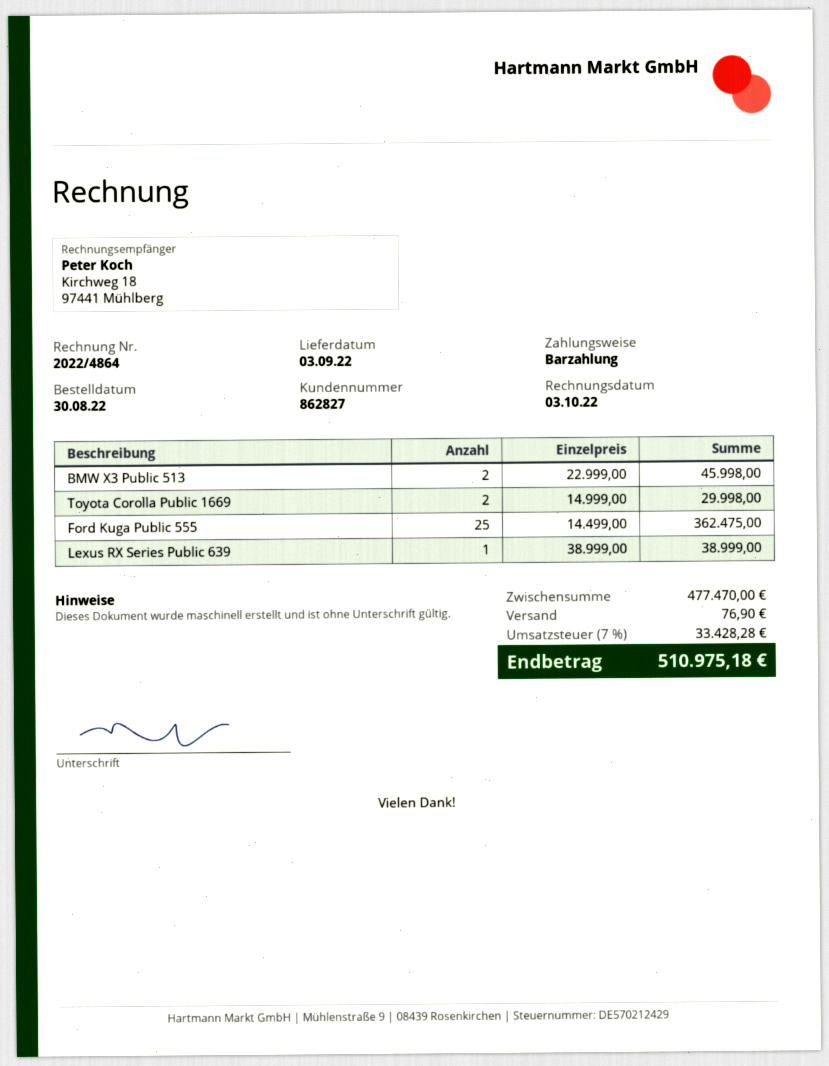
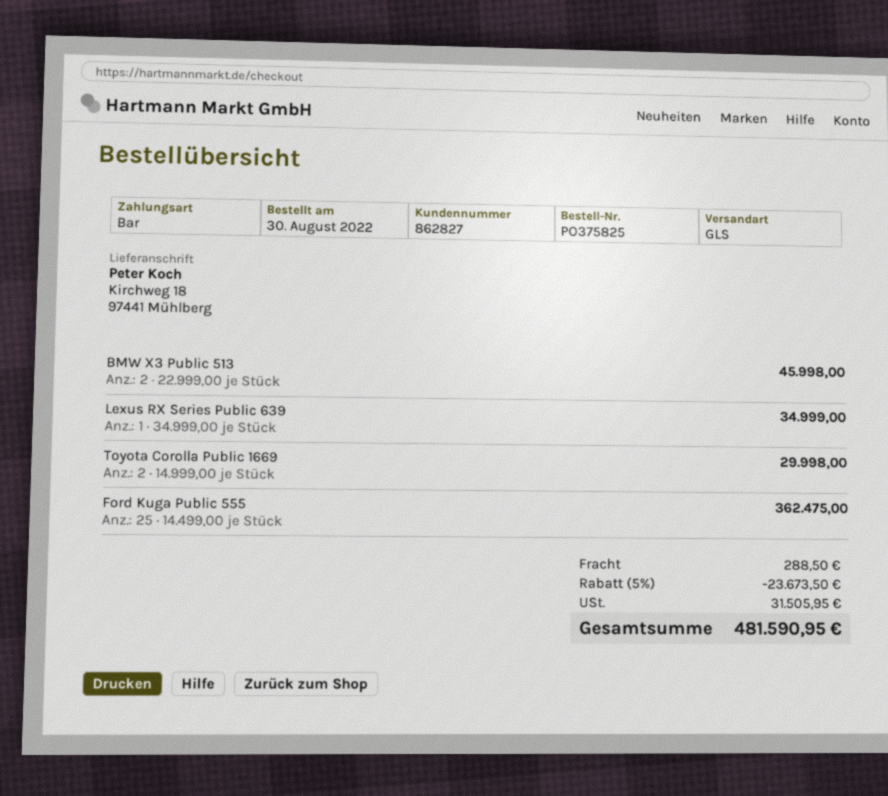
Lexus RX Series Public 639: 1 x 38999.00 = 38999.00 -> 1 x 34999.00 = 34999.00
discount: none -> 5% = 23673.50
shipping: 76.90 -> 288.50
tax: 33428.28 -> 31505.95
total: 510975.18 -> 481590.95

